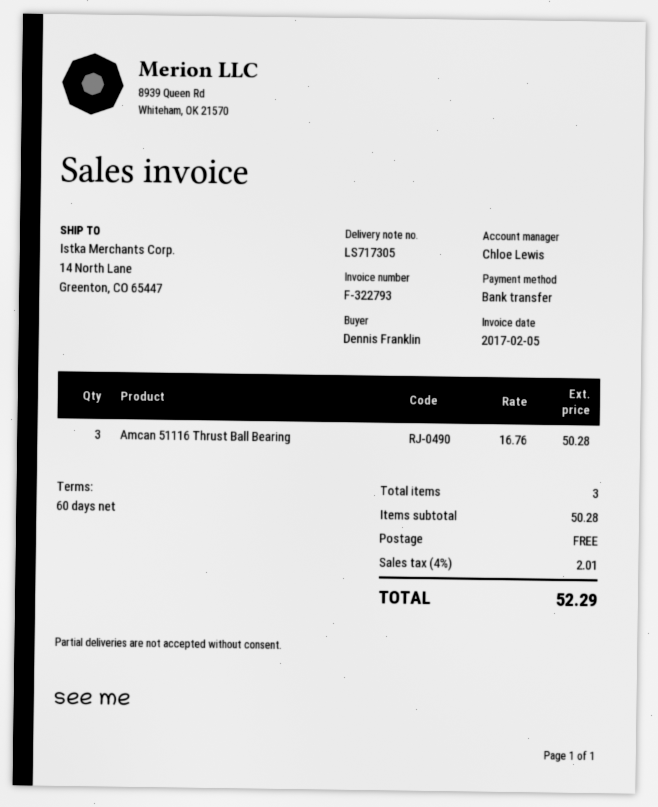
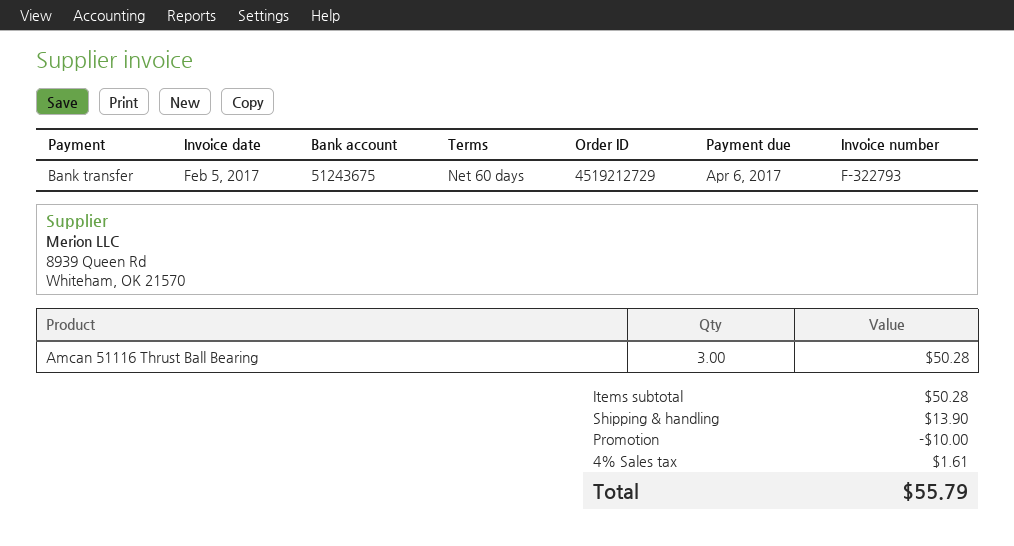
discount: none -> 10.00
shipping: 0.00 -> 13.90
tax: 4% = 2.01 -> 4% = 1.61
total: 52.29 -> 55.79

